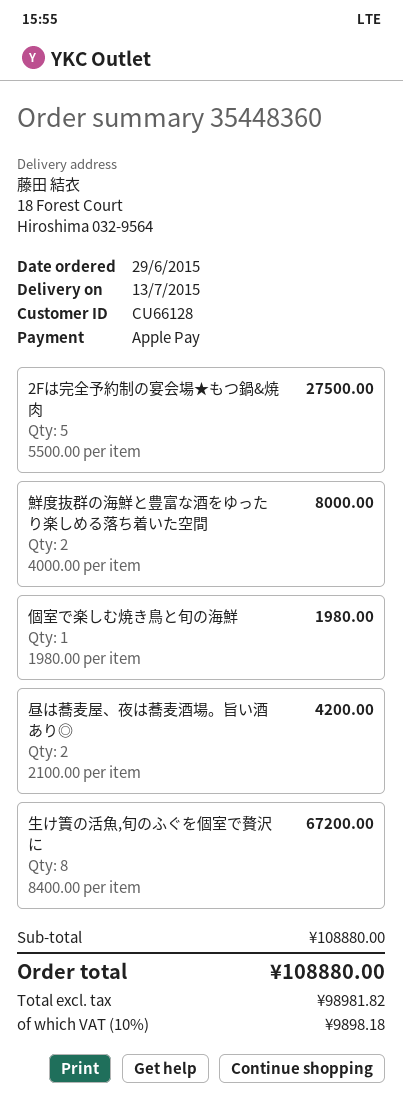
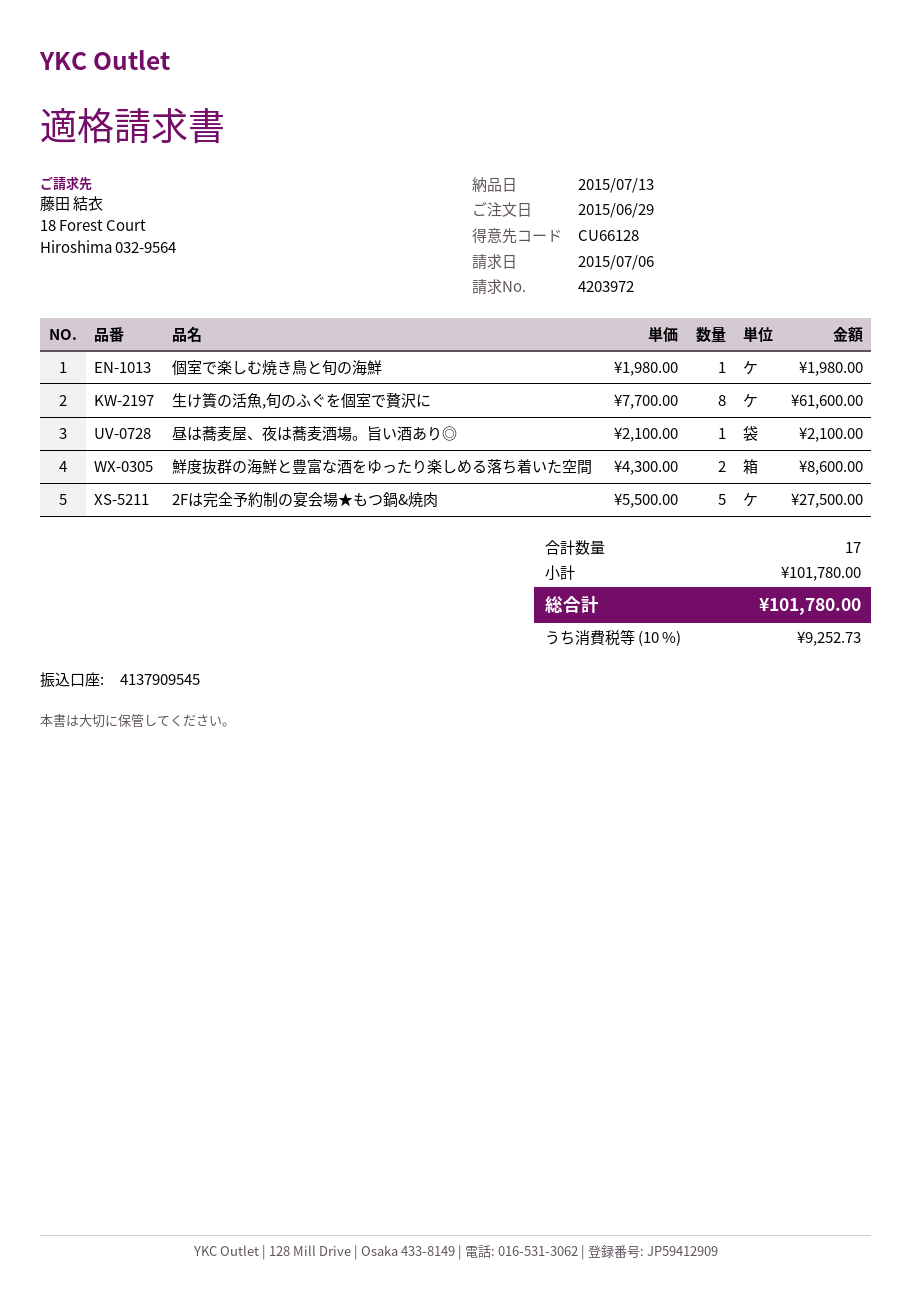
鮮度抜群の海鮮と豊富な酒をゆったり楽しめる落ち着いた空間: 2 x 4000.00 = 8000.00 -> 2 x 4300.00 = 8600.00
昼は蕎麦屋、夜は蕎麦酒場。旨い酒あり◎: 2 x 2100.00 = 4200.00 -> 1 x 2100.00 = 2100.00
生け簀の活魚,旬のふぐを個室で贅沢に: 8 x 8400.00 = 67200.00 -> 8 x 7700.00 = 61600.00
subtotal: 108880.00 -> 101780.00
tax: 10% = 9898.18 -> 10% = 9252.73
total: 108880.00 -> 101780.00

